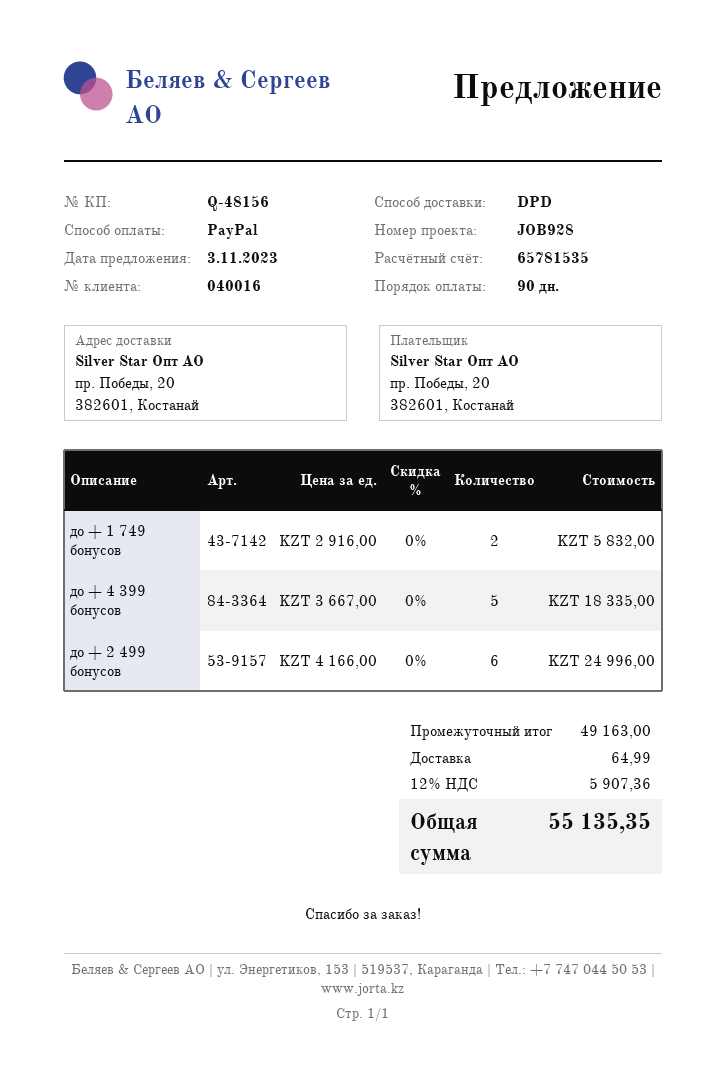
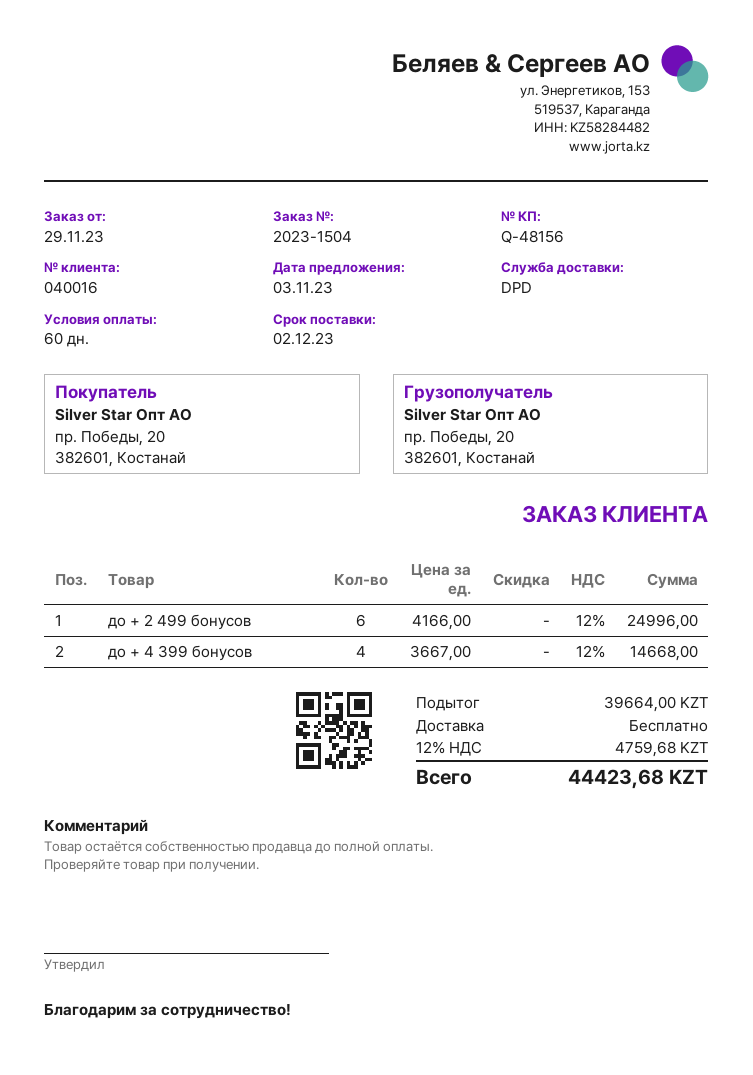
payment terms: 90 days -> 60 days
до + 1 749 бонусов: 2 x 2916.00 = 5832.00 -> none
до + 4 399 бонусов: 5 x 3667.00 = 18335.00 -> 4 x 3667.00 = 14668.00
subtotal: 49163.00 -> 39664.00
shipping: 64.99 -> 0.00
tax: 12% = 5907.36 -> 12% = 4759.68
total: 55135.35 -> 44423.68

